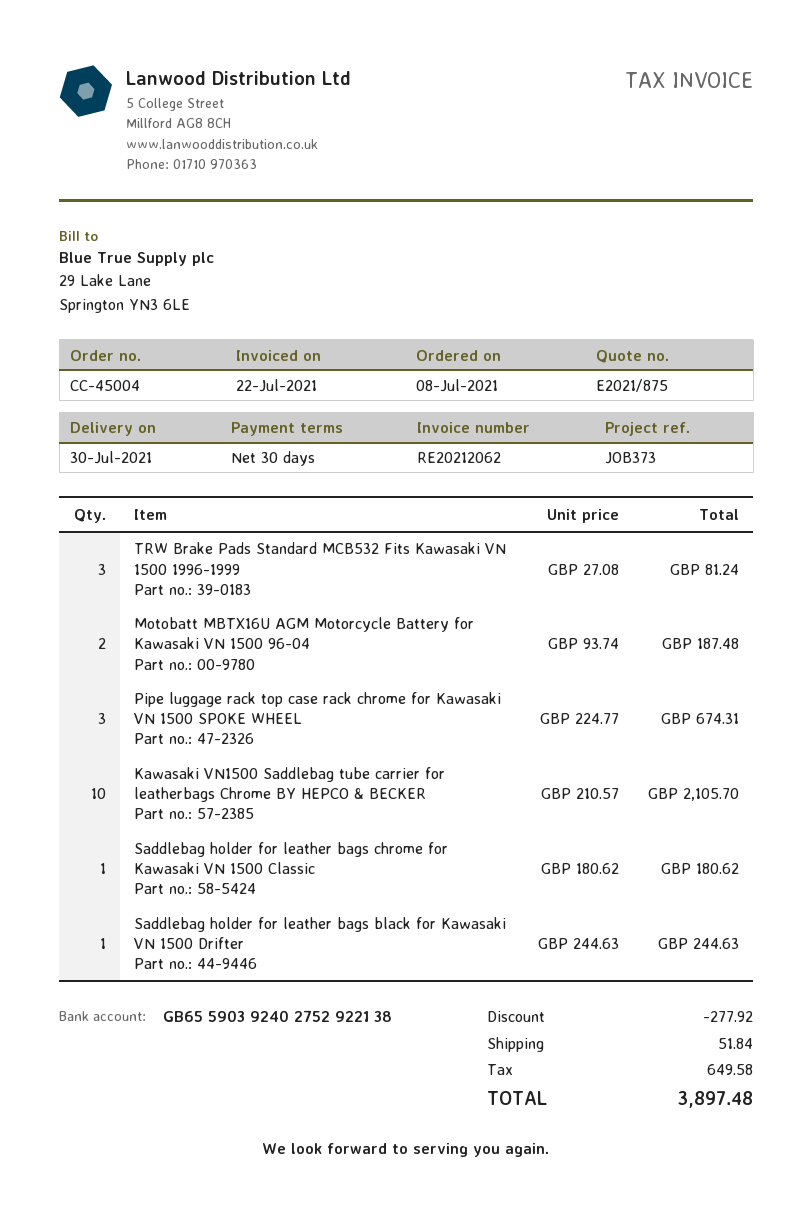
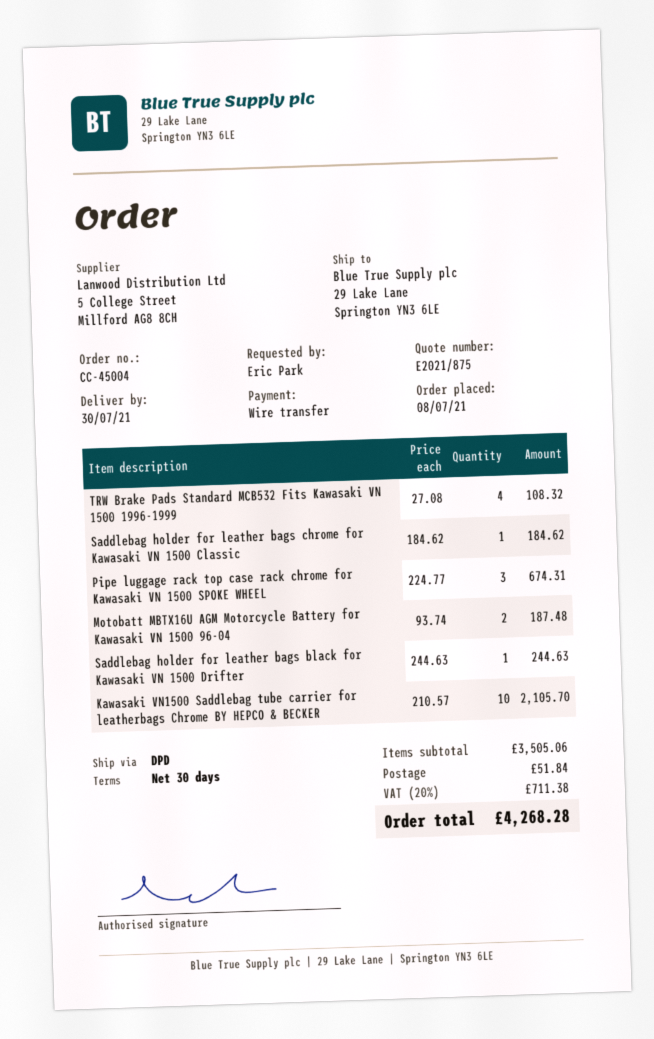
TRW Brake Pads Standard MCB532 Fits Kawasaki VN 1500 1996-1999: 3 x 27.08 = 81.24 -> 4 x 27.08 = 108.32
Saddlebag holder for leather bags chrome for Kawasaki VN 1500 Classic: 1 x 180.62 = 180.62 -> 1 x 184.62 = 184.62
discount: 277.92 -> none
tax: 649.58 -> 711.38
total: 3897.48 -> 4268.28

